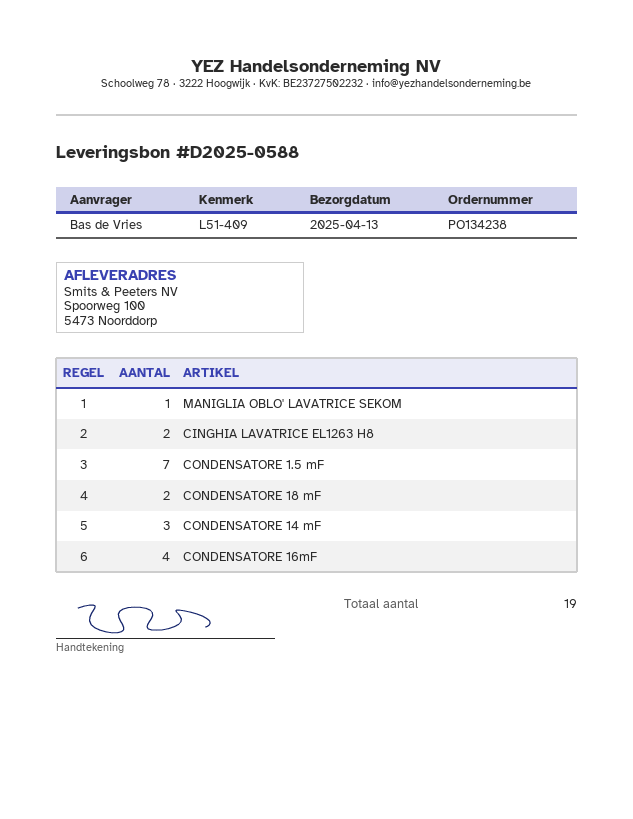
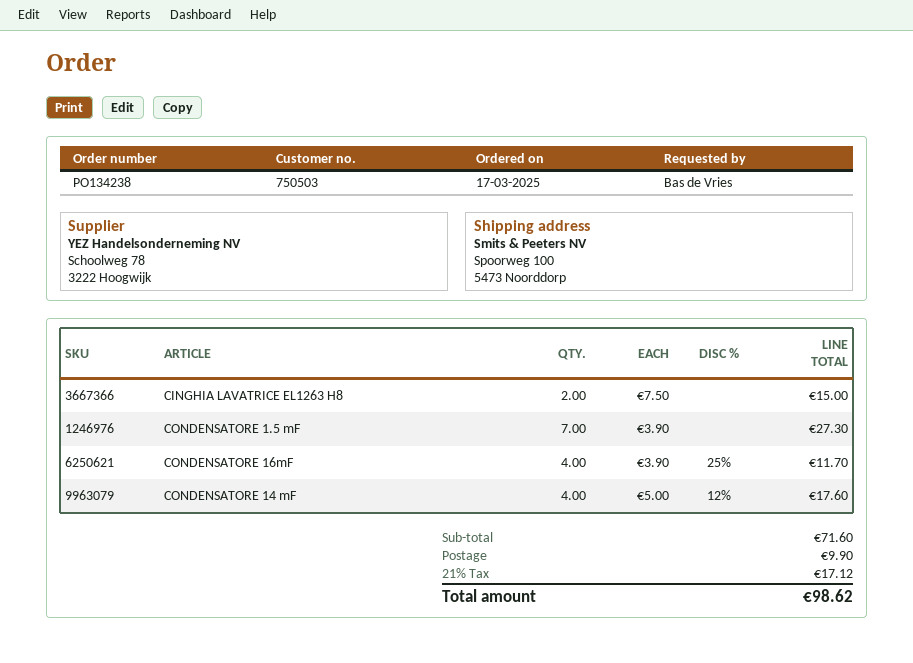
MANIGLIA OBLO' LAVATRICE SEKOM: 1 -> none
CONDENSATORE 18 mF: 2 -> none
CONDENSATORE 14 mF: 3 -> 4

